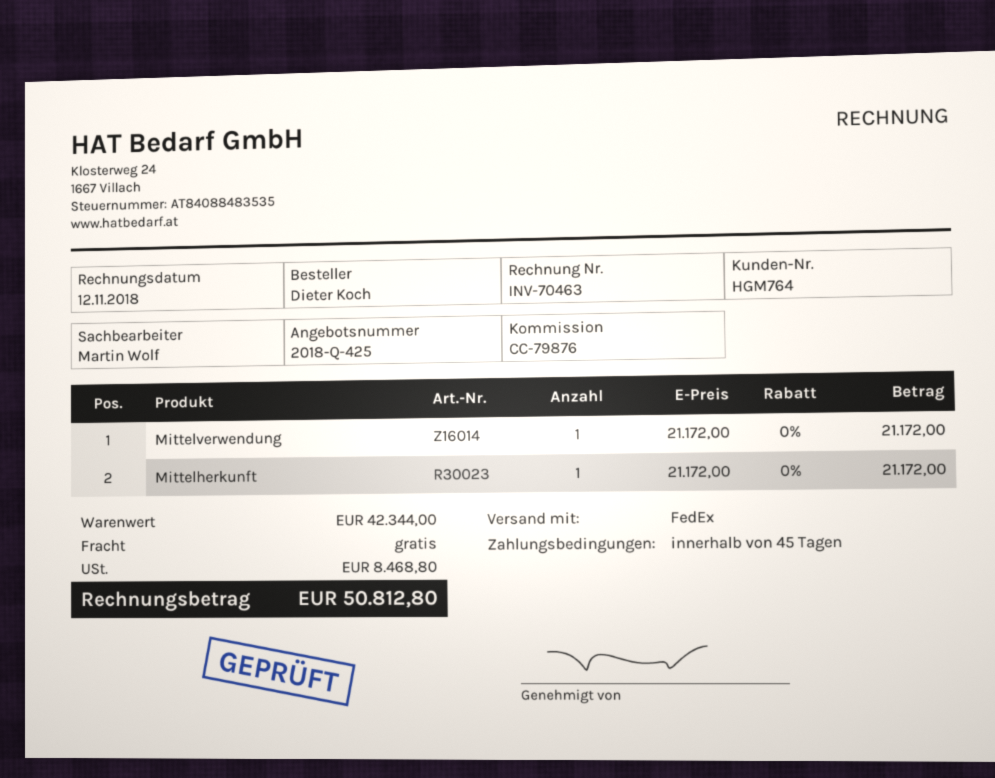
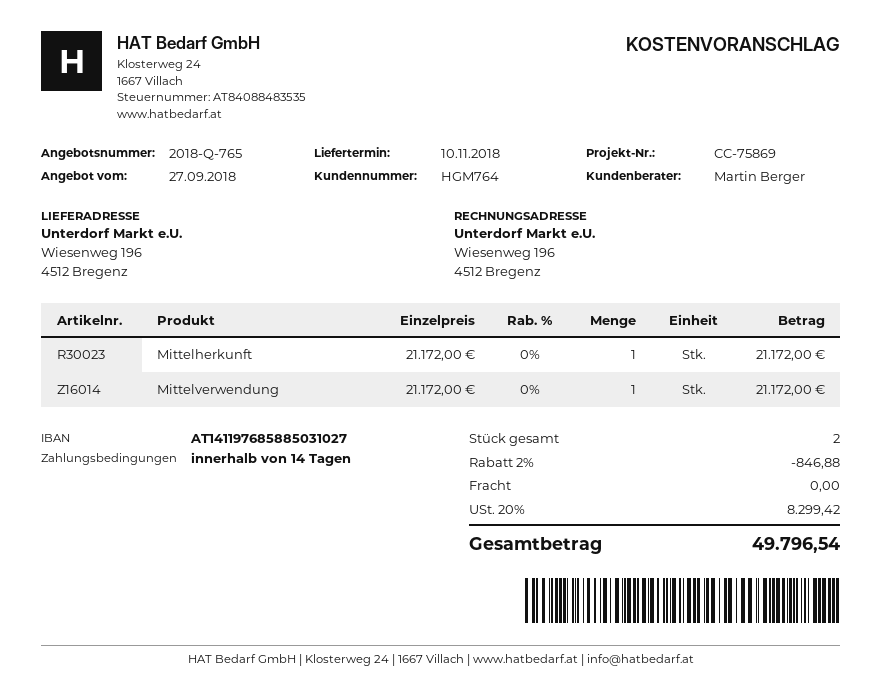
quote number: 2018-Q-425 -> 2018-Q-765
payment terms: 45 days -> 14 days
reference: CC-79876 -> CC-75869
sales rep: Martin Wolf -> Martin Berger
discount: none -> 2% = 846.88
tax: 8468.80 -> 8299.42
total: 50812.80 -> 49796.54

